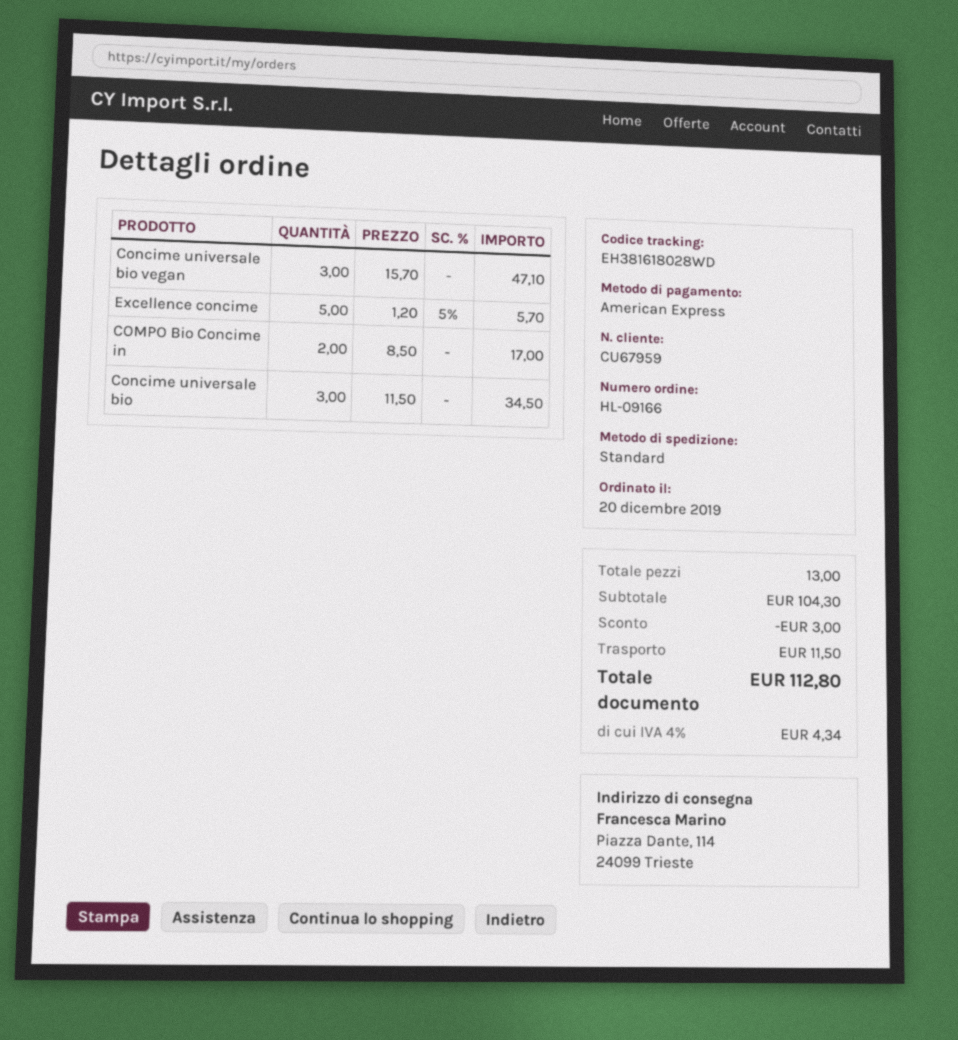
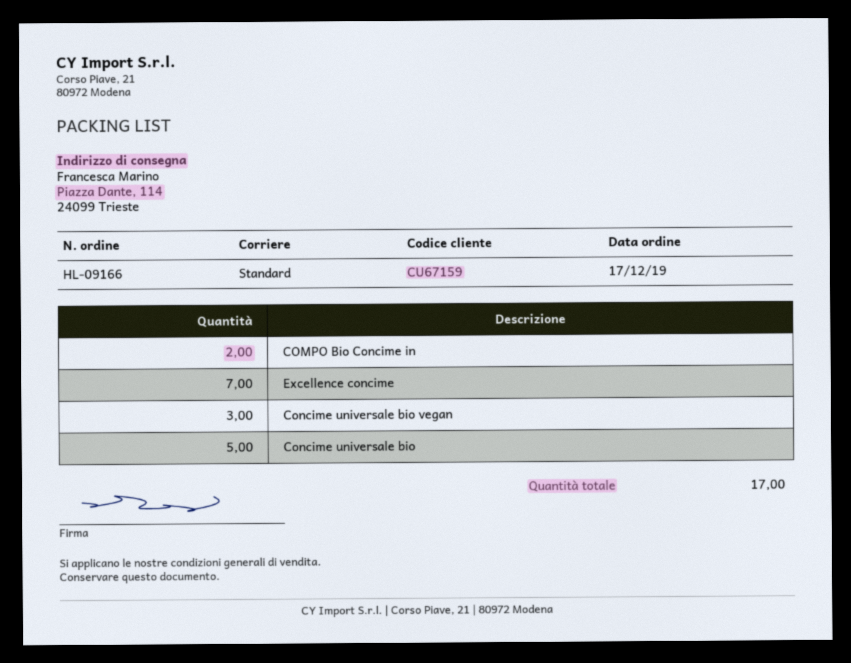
order date: 2019-12-20 -> 2019-12-17
customer number: CU67959 -> CU67159
Excellence concime: 5 -> 7
Concime universale bio: 3 -> 5
total quantity: 13 -> 17

